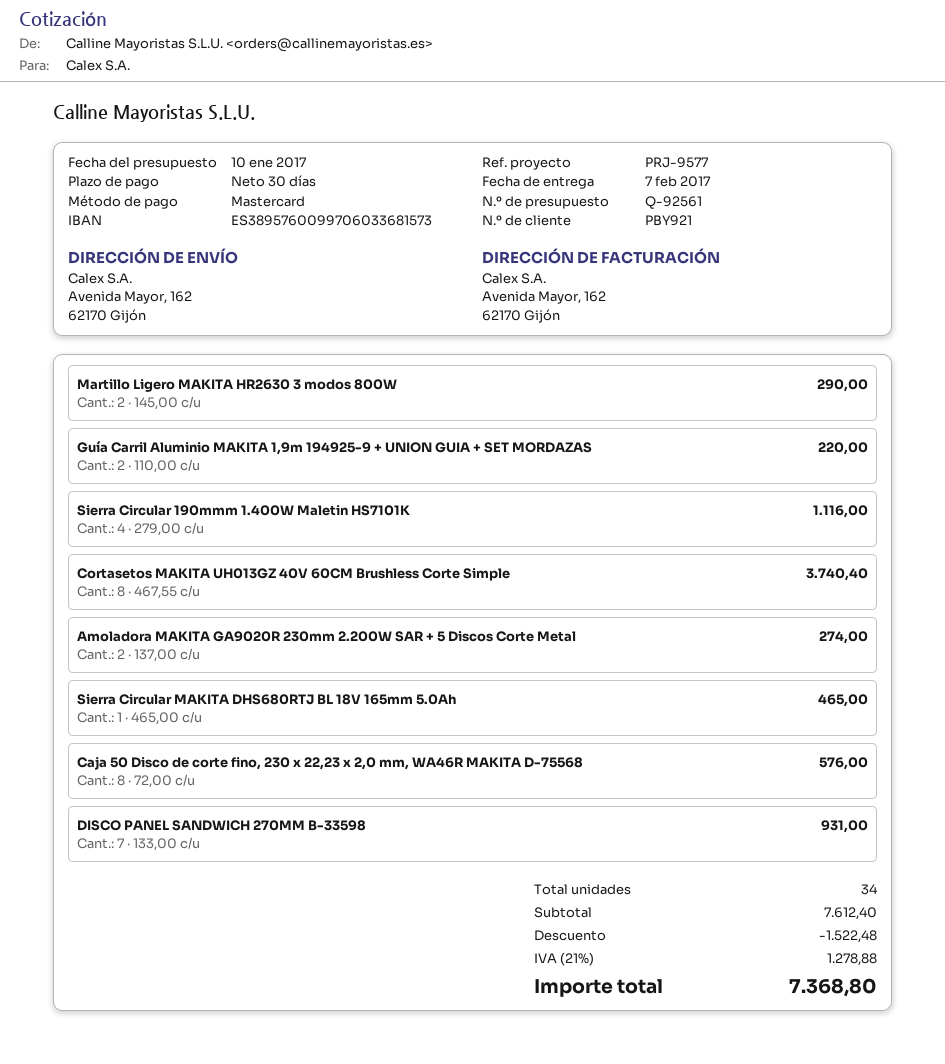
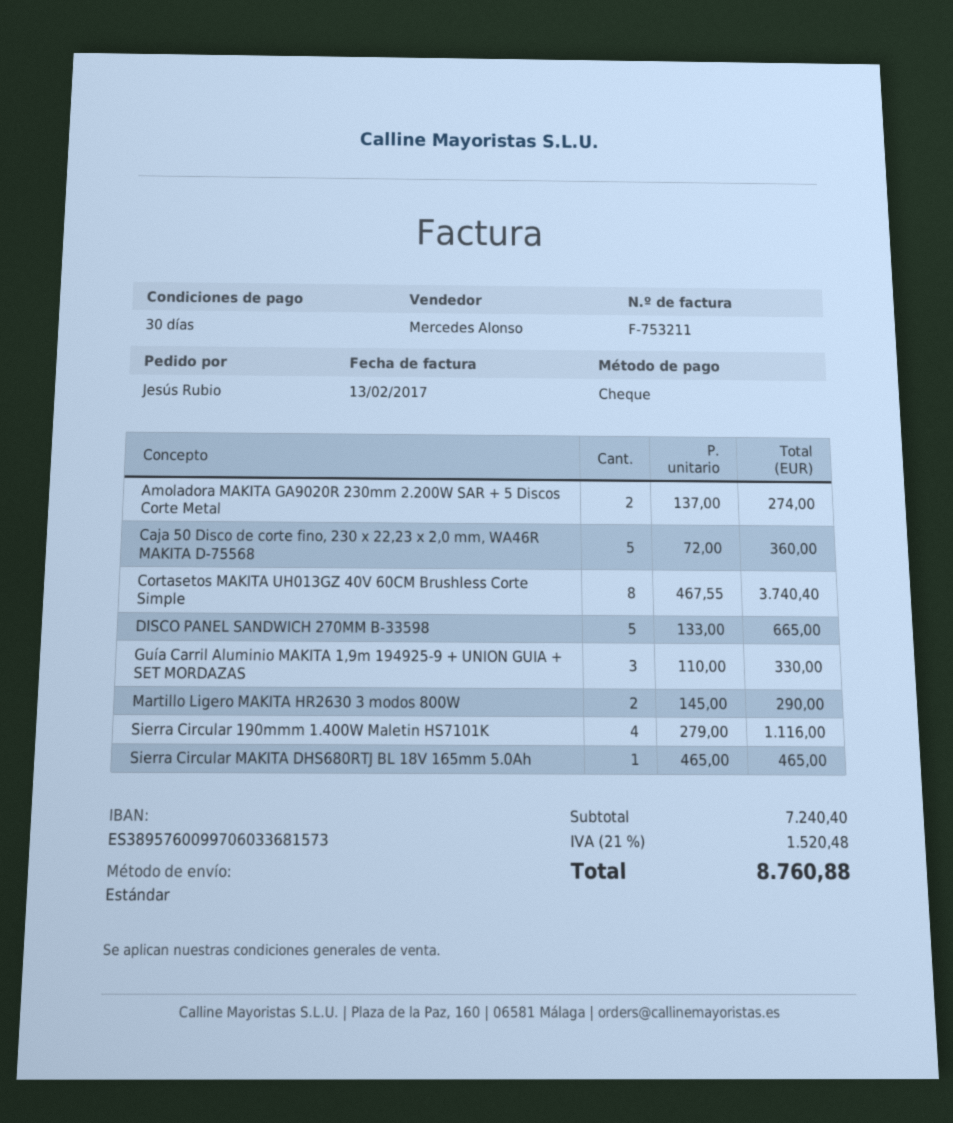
payment method: Mastercard -> cheque
Guía Carril Aluminio MAKITA 1,9m 194925-9 + UNION GUIA + SET MORDAZAS: 2 x 110.00 = 220.00 -> 3 x 110.00 = 330.00
Caja 50 Disco de corte fino, 230 x 22,23 x 2,0 mm, WA46R MAKITA D-75568: 8 x 72.00 = 576.00 -> 5 x 72.00 = 360.00
DISCO PANEL SANDWICH 270MM B-33598: 7 x 133.00 = 931.00 -> 5 x 133.00 = 665.00
subtotal: 7612.40 -> 7240.40
discount: 1522.48 -> none
tax: 21% = 1278.88 -> 21% = 1520.48
total: 7368.80 -> 8760.88

